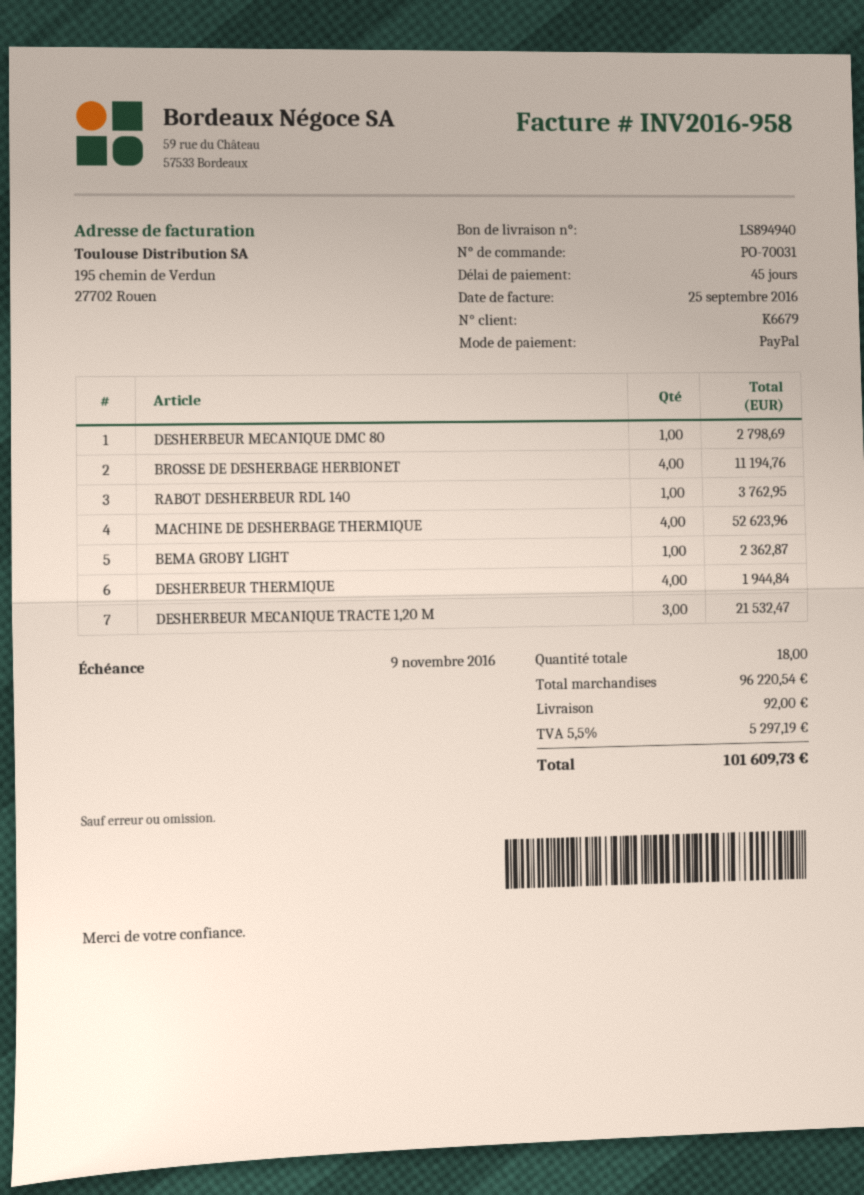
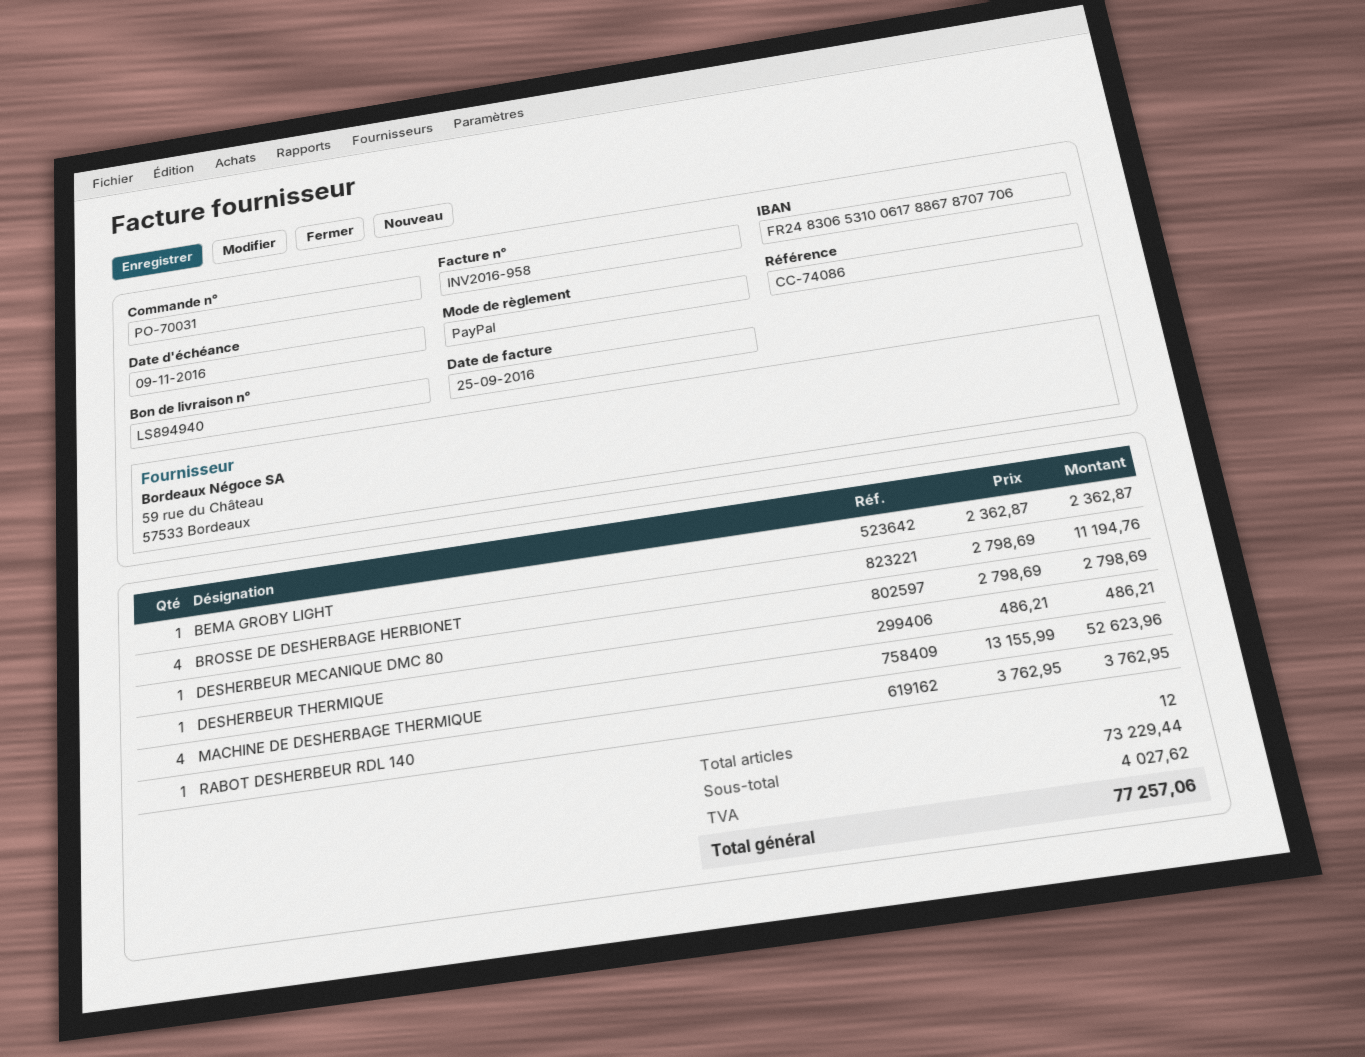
DESHERBEUR THERMIQUE: 4 for 1944.84 -> 1 for 486.21
DESHERBEUR MECANIQUE TRACTE 1,20 M: 3 for 21532.47 -> none
total quantity: 18 -> 12
subtotal: 96220.54 -> 73229.44
shipping: 92.00 -> none
tax: 5297.19 -> 4027.62
total: 101609.73 -> 77257.06

